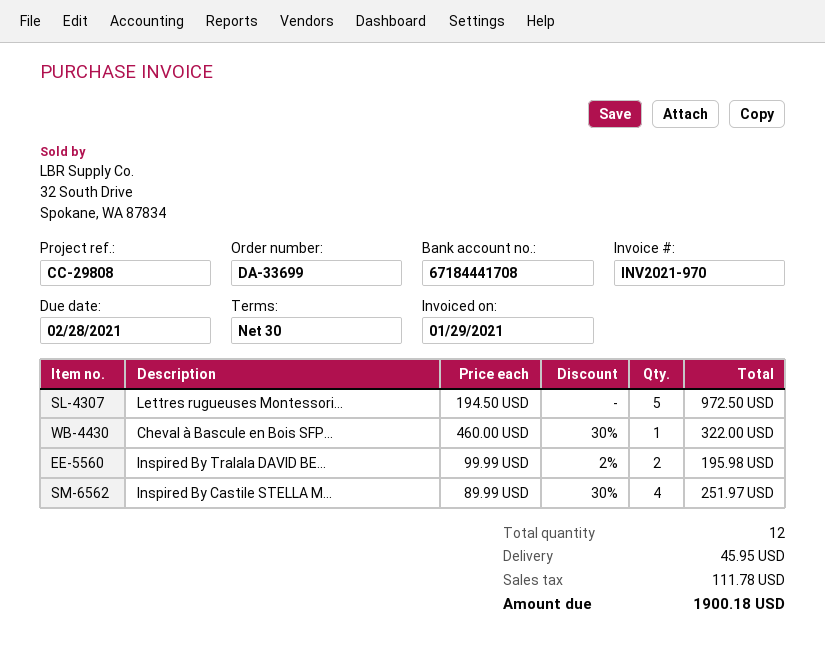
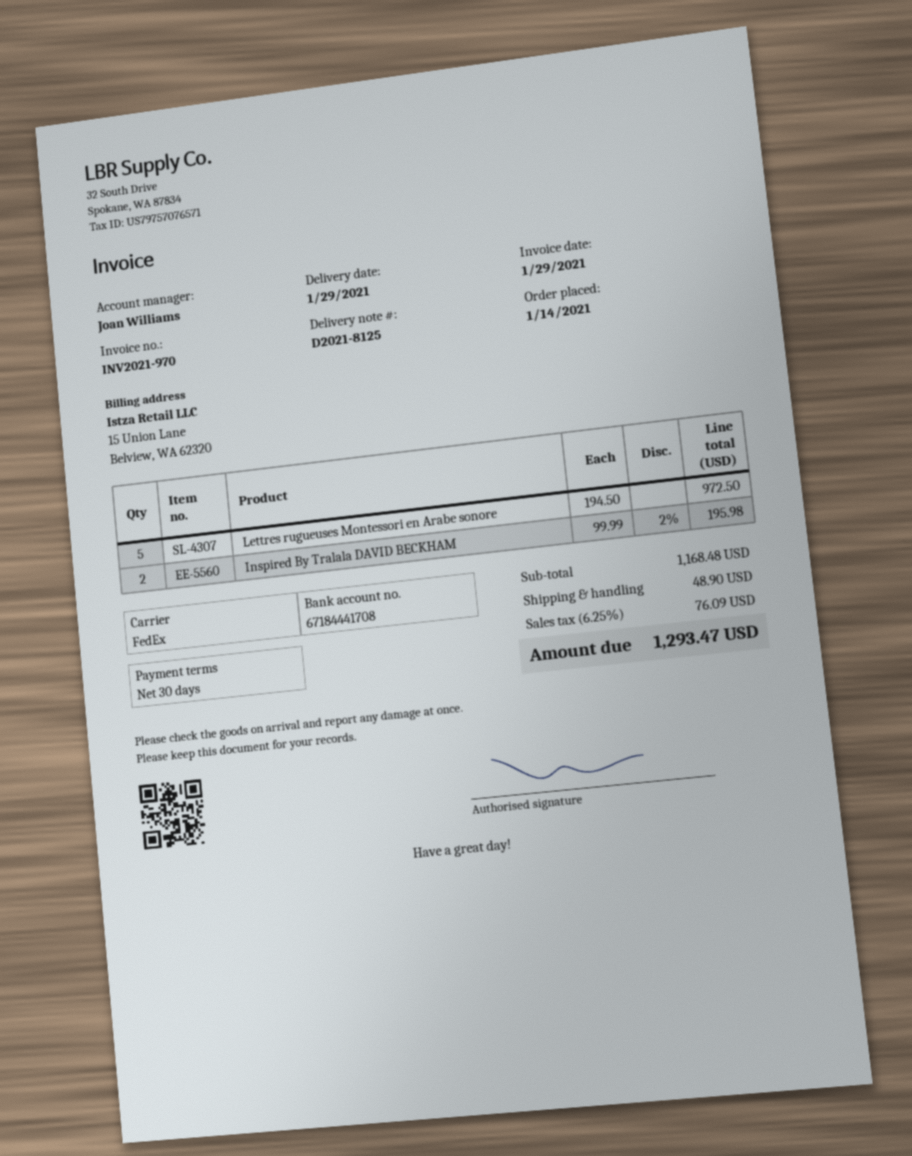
Cheval à Bascule en Bois SFP...: 1 x 460.00 - 30% = 322.00 -> none
Inspired By Castile STELLA M...: 4 x 89.99 - 30% = 251.97 -> none
shipping: 45.95 -> 48.90
tax: 111.78 -> 76.09
total: 1900.18 -> 1293.47

